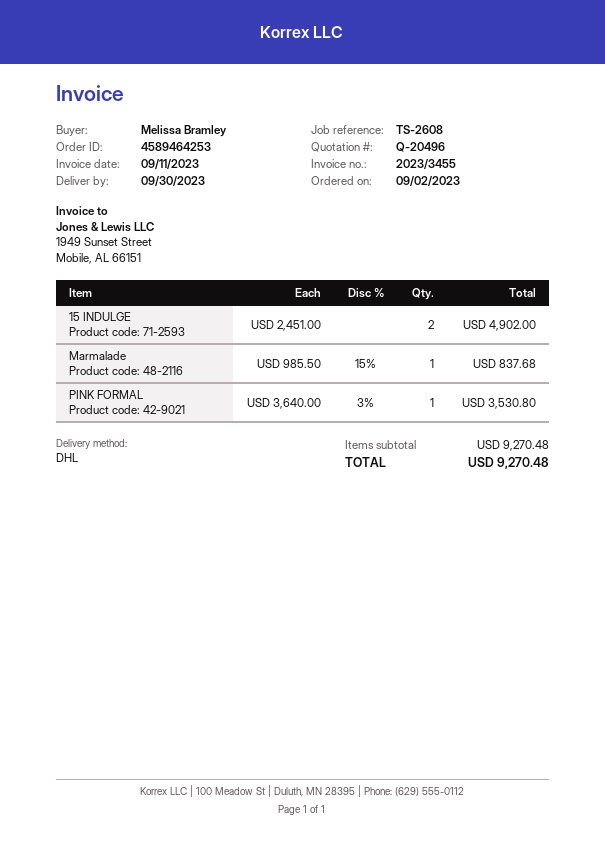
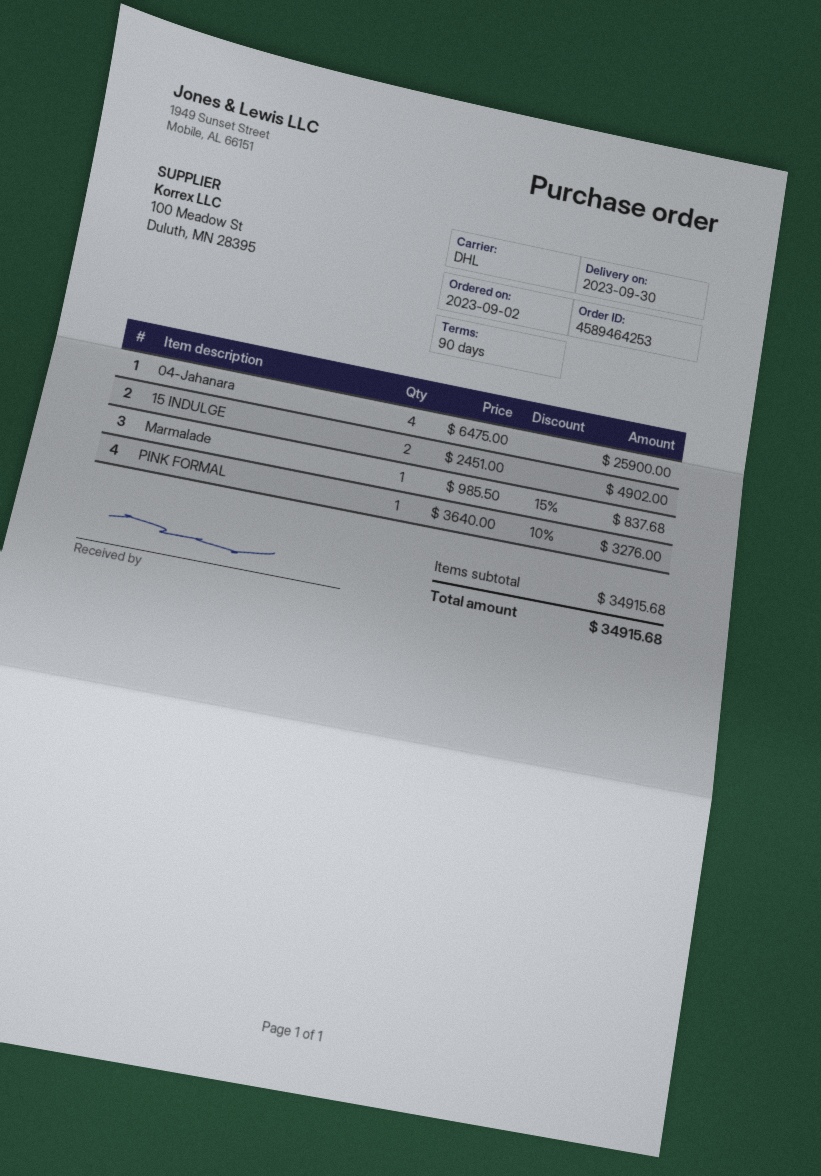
PINK FORMAL: 1 x 3640.00 - 3% = 3530.80 -> 1 x 3640.00 - 10% = 3276.00
04-Jahanara: none -> 4 x 6475.00 = 25900.00
subtotal: 9270.48 -> 34915.68
total: 9270.48 -> 34915.68

